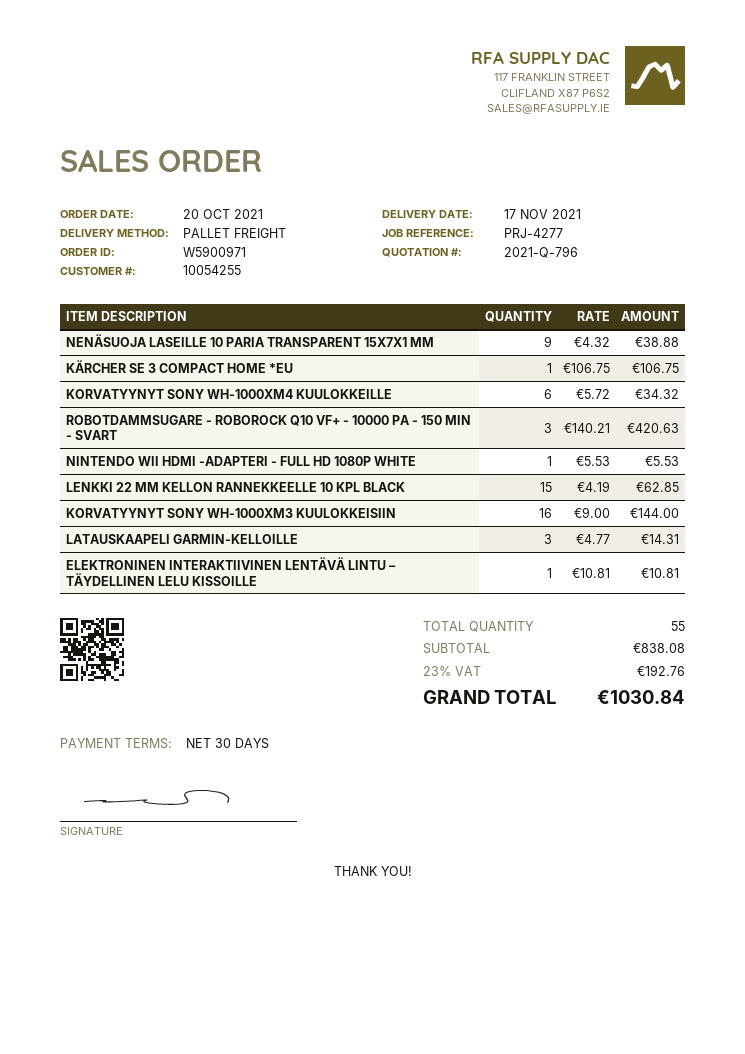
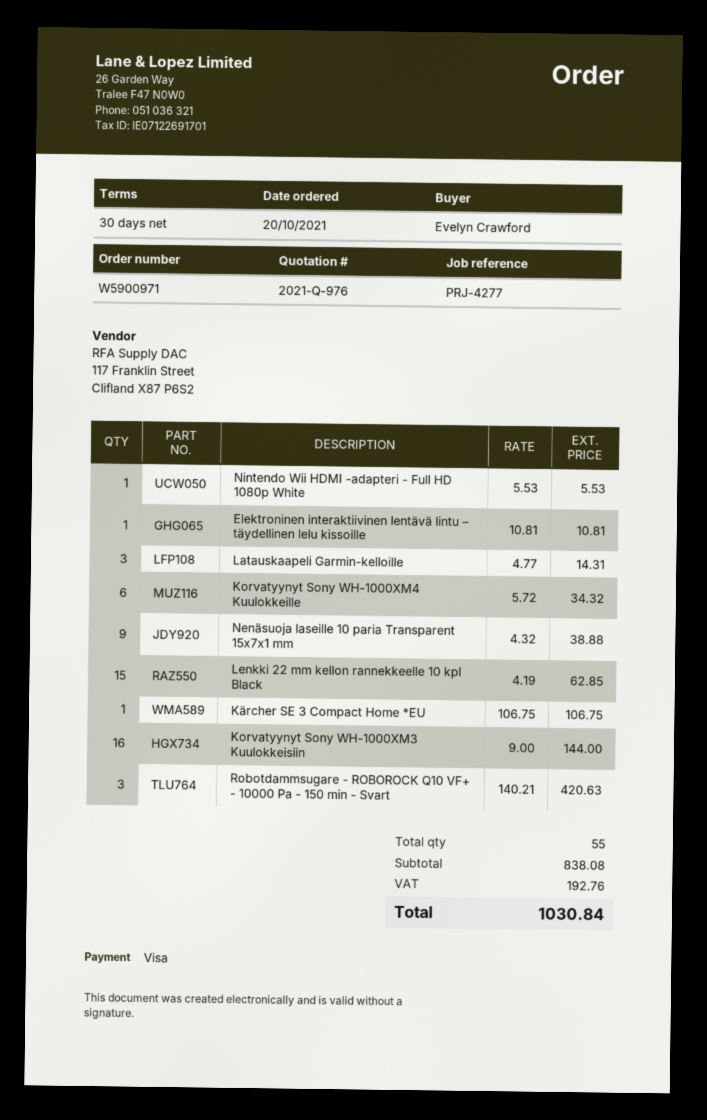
quote number: 2021-Q-796 -> 2021-Q-976

